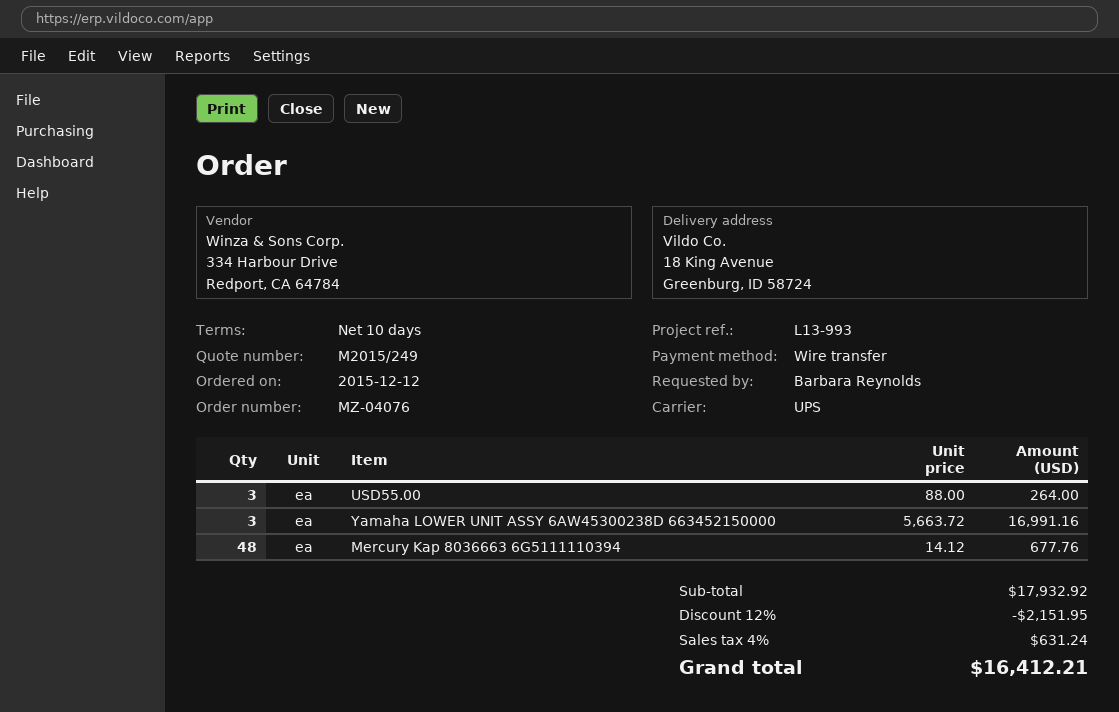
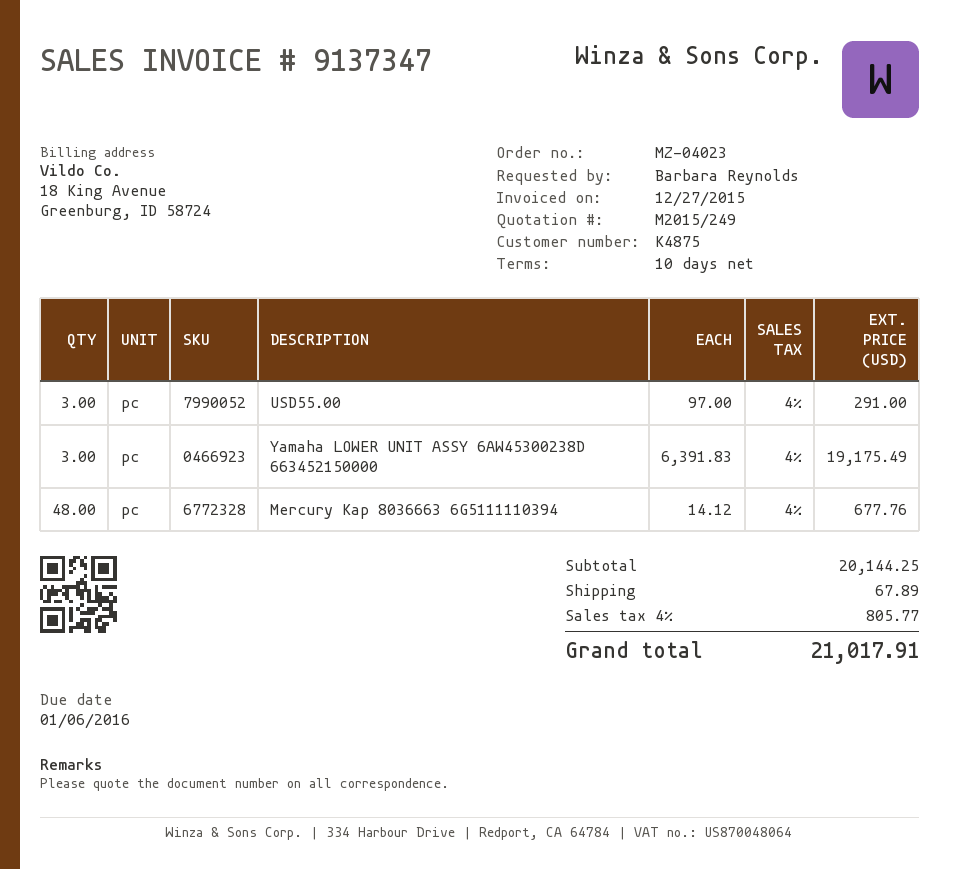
order number: MZ-04076 -> MZ-04023
USD55.00: 3 x 88.00 = 264.00 -> 3 x 97.00 = 291.00
Yamaha LOWER UNIT ASSY 6AW45300238D 663452150000: 3 x 5663.72 = 16991.16 -> 3 x 6391.83 = 19175.49
subtotal: 17932.92 -> 20144.25
discount: 12% = 2151.95 -> none
shipping: none -> 67.89
tax: 4% = 631.24 -> 4% = 805.77
total: 16412.21 -> 21017.91

